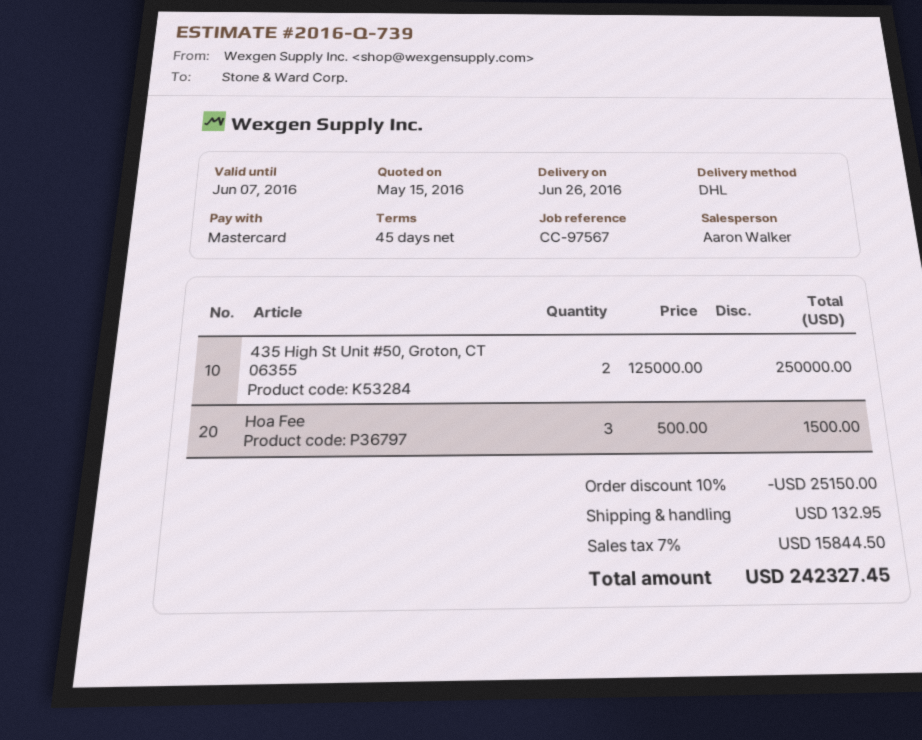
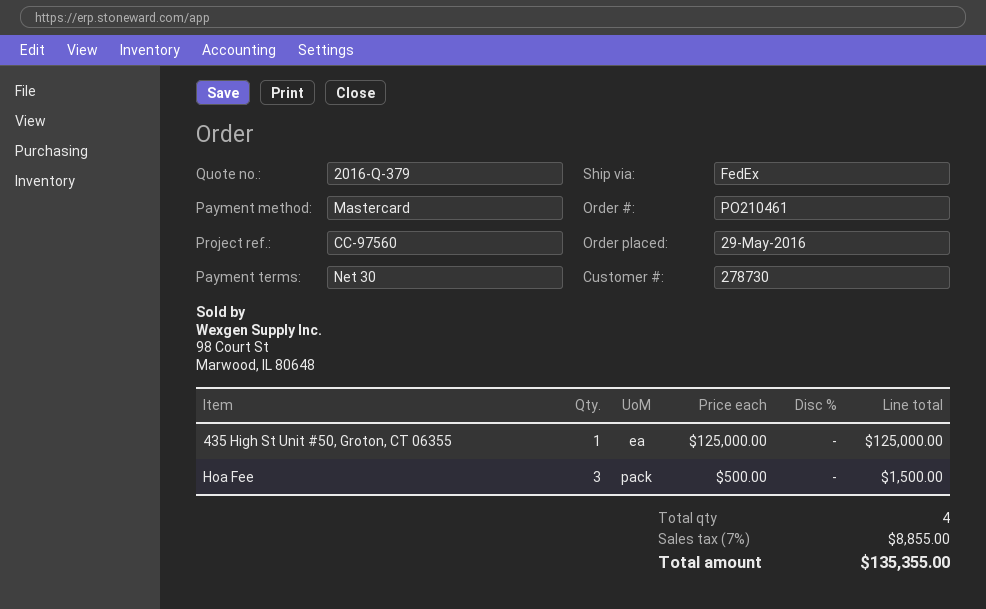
quote number: 2016-Q-739 -> 2016-Q-379
payment terms: 45 days -> 30 days
reference: CC-97567 -> CC-97560
shipping method: DHL -> FedEx
435 High St Unit #50, Groton, CT 06355: 2 x 125000.00 = 250000.00 -> 1 x 125000.00 = 125000.00
discount: 10% = 25150.00 -> none
shipping: 132.95 -> none
tax: 7% = 15844.50 -> 7% = 8855.00
total: 242327.45 -> 135355.00

